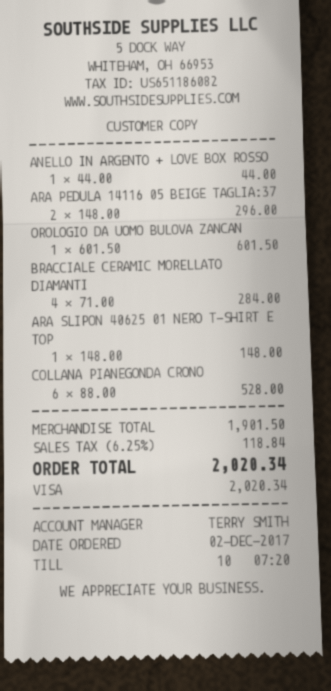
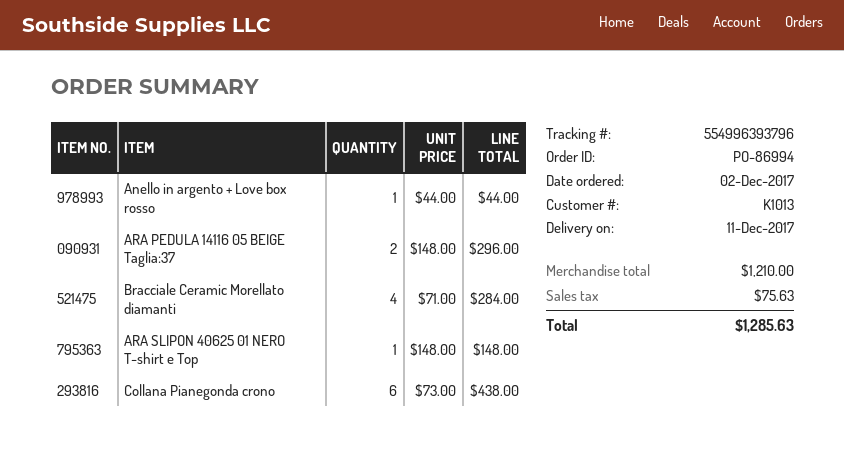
OROLOGIO DA UOMO BULOVA ZANCAN: 1 x 601.50 = 601.50 -> none
COLLANA PIANEGONDA CRONO: 6 x 88.00 = 528.00 -> 6 x 73.00 = 438.00
subtotal: 1901.50 -> 1210.00
tax: 118.84 -> 75.63
total: 2020.34 -> 1285.63

